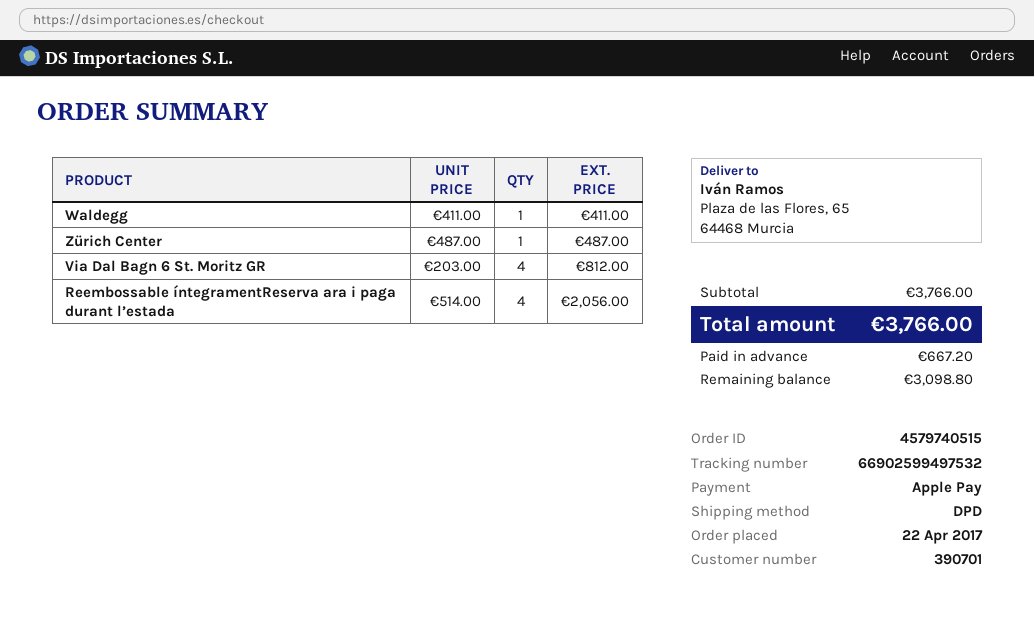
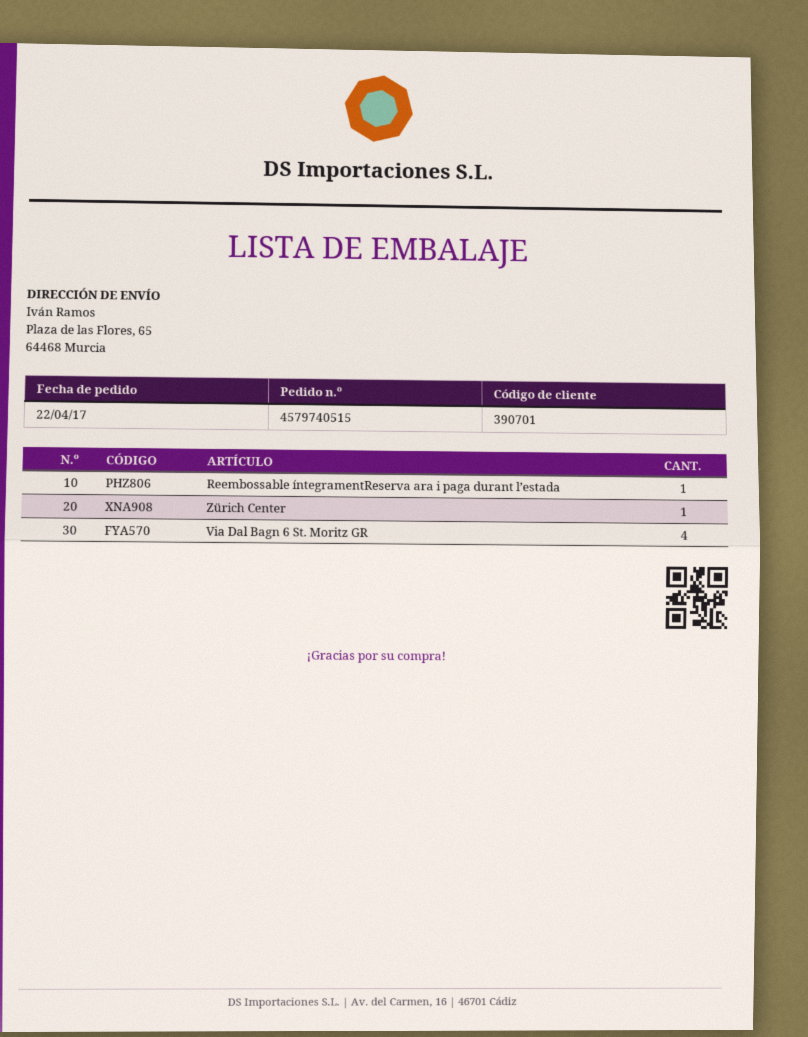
Waldegg: 1 -> none
Reembossable íntegramentReserva ara i paga durant l’estada: 4 -> 1

